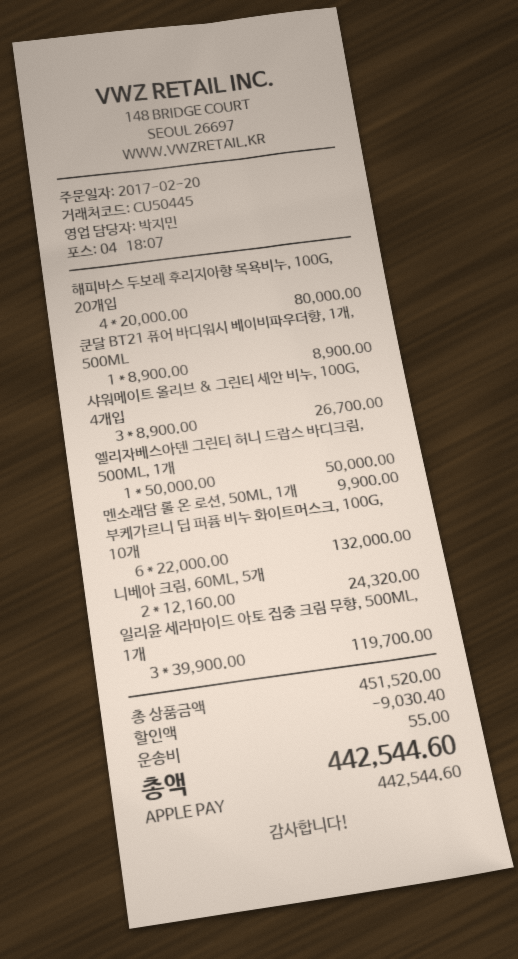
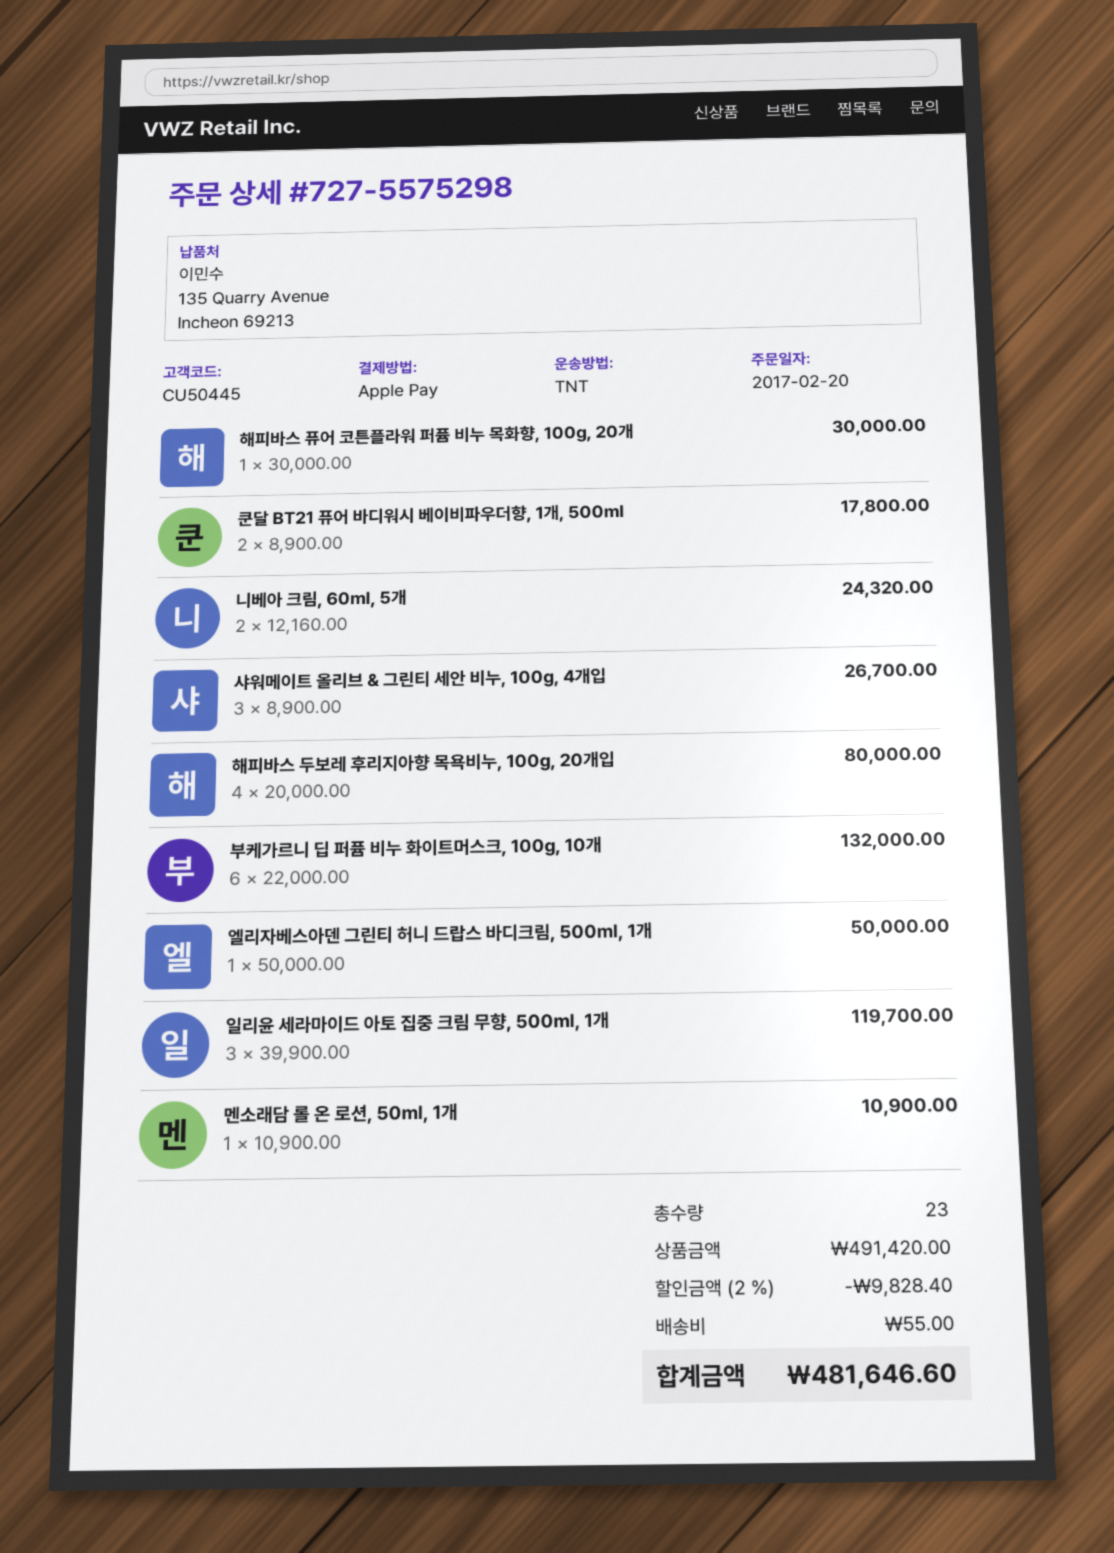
쿤달 BT21 퓨어 바디워시 베이비파우더향, 1개, 500ML: 1 x 8900.00 = 8900.00 -> 2 x 8900.00 = 17800.00
멘소래담 롤 온 로션, 50ML, 1개: 1 x 9900.00 = 9900.00 -> 1 x 10900.00 = 10900.00
해피바스 퓨어 코튼플라워 퍼퓸 비누 목화향, 100g, 20개: none -> 1 x 30000.00 = 30000.00
subtotal: 451520.00 -> 491420.00
discount: 9030.40 -> 9828.40
total: 442544.60 -> 481646.60

